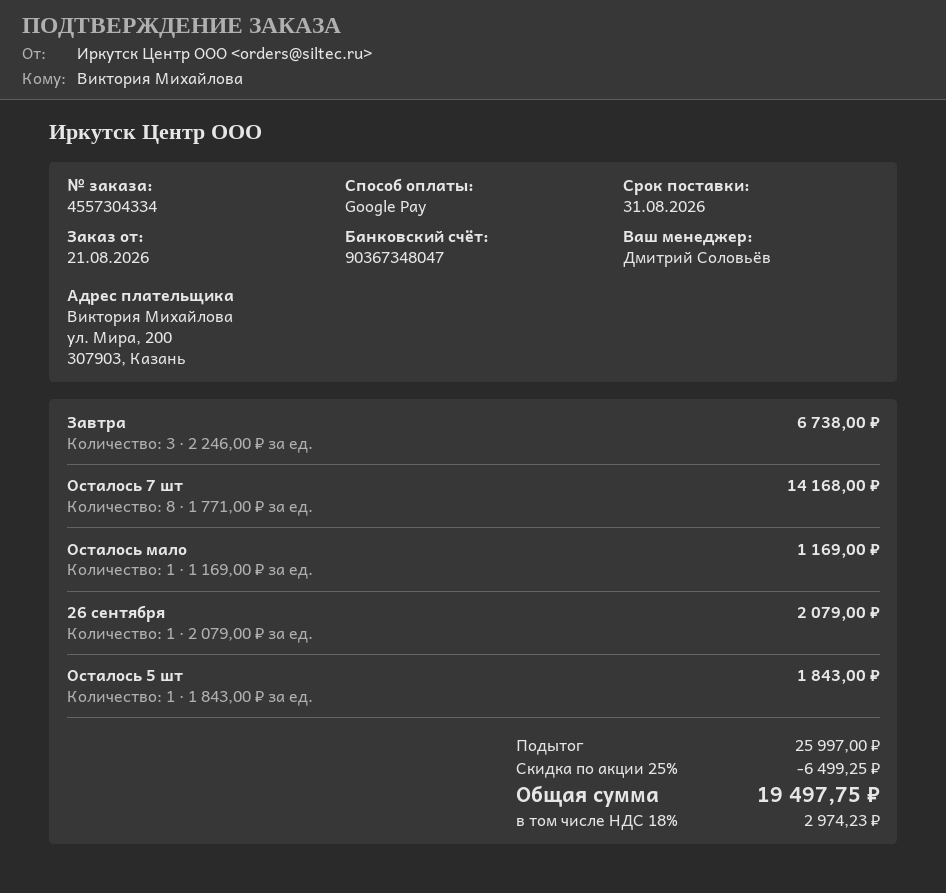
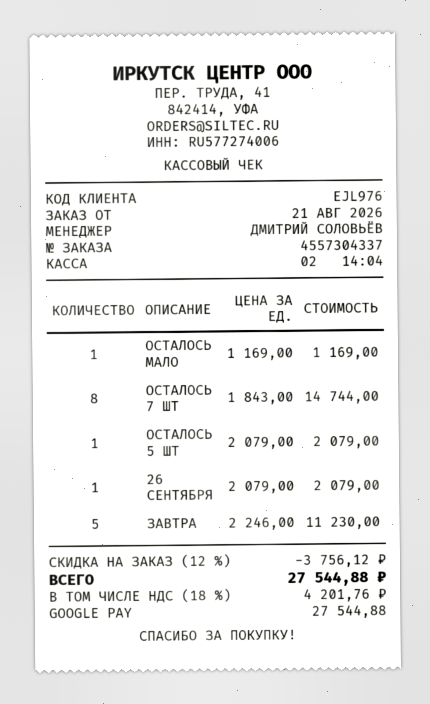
order number: 4557304334 -> 4557304337
Завтра: 3 x 2246.00 = 6738.00 -> 5 x 2246.00 = 11230.00
Осталось 7 шт: 8 x 1771.00 = 14168.00 -> 8 x 1843.00 = 14744.00
Осталось 5 шт: 1 x 1843.00 = 1843.00 -> 1 x 2079.00 = 2079.00
discount: 25% = 6499.25 -> 12% = 3756.12
tax: 18% = 2974.23 -> 18% = 4201.76
total: 19497.75 -> 27544.88

